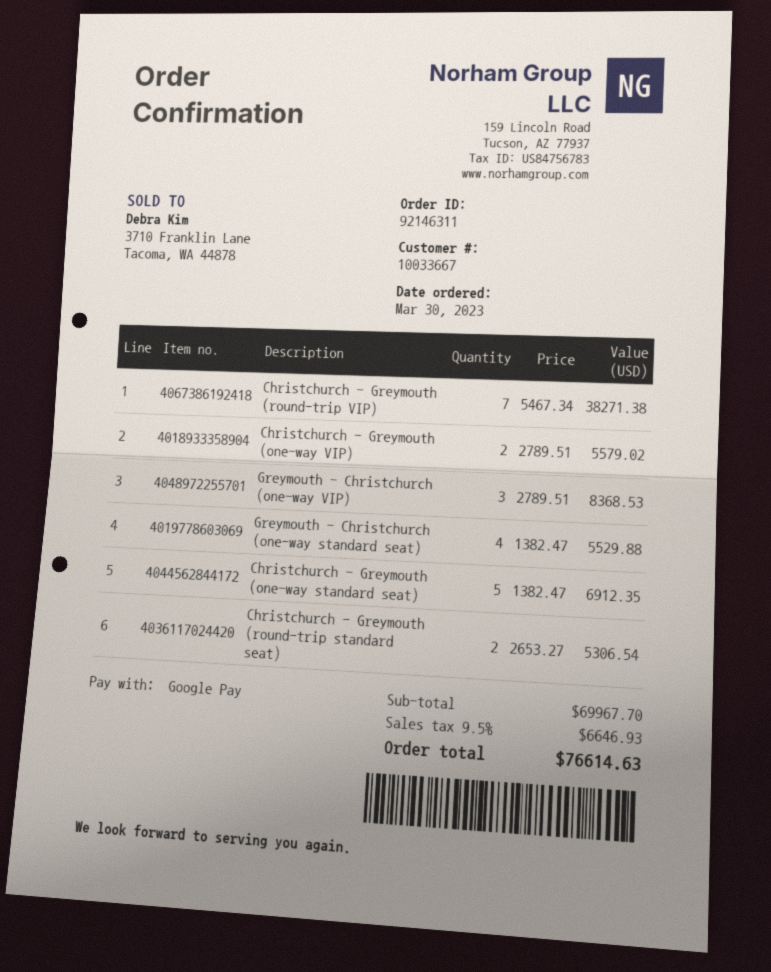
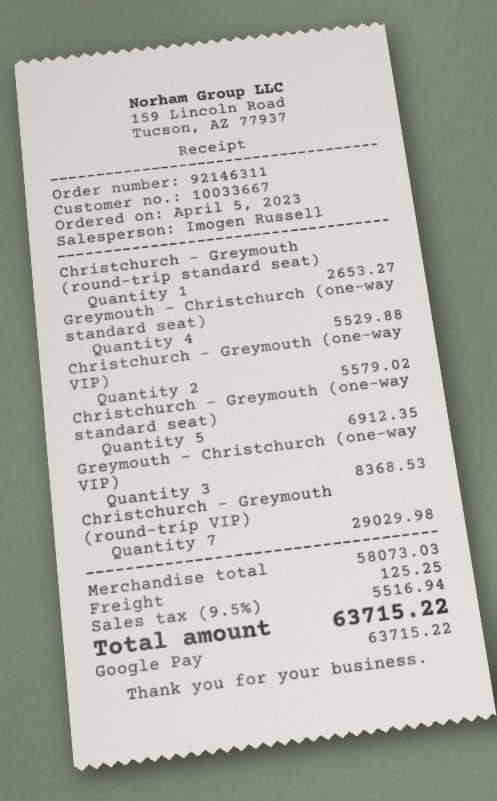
order date: 2023-03-30 -> 2023-04-05
Christchurch - Greymouth (round-trip VIP): 7 for 38271.38 -> 7 for 29029.98
Christchurch - Greymouth (round-trip standard seat): 2 for 5306.54 -> 1 for 2653.27
subtotal: 69967.70 -> 58073.03
shipping: none -> 125.25
tax: 9.5% = 6646.93 -> 9.5% = 5516.94
total: 76614.63 -> 63715.22

